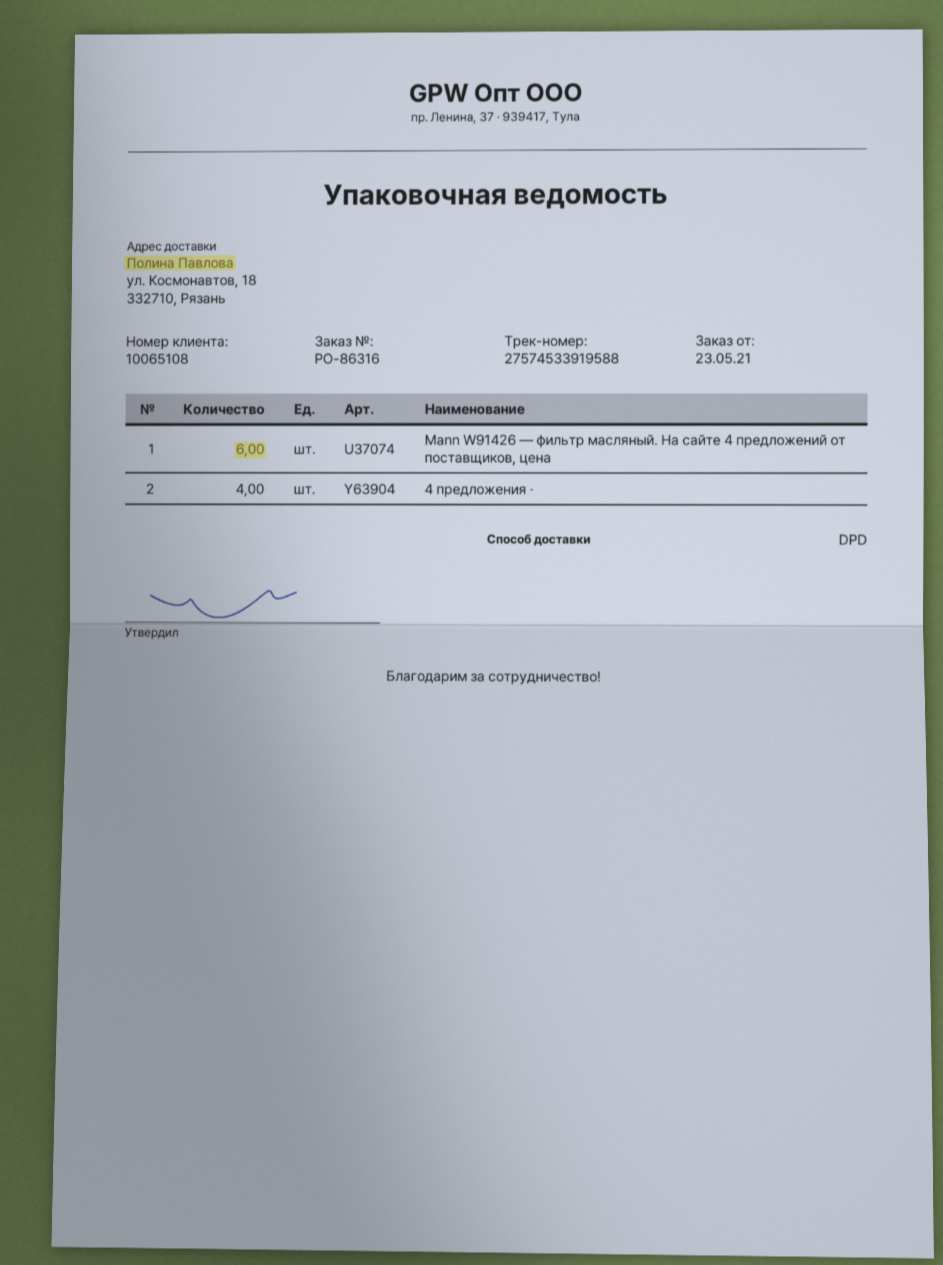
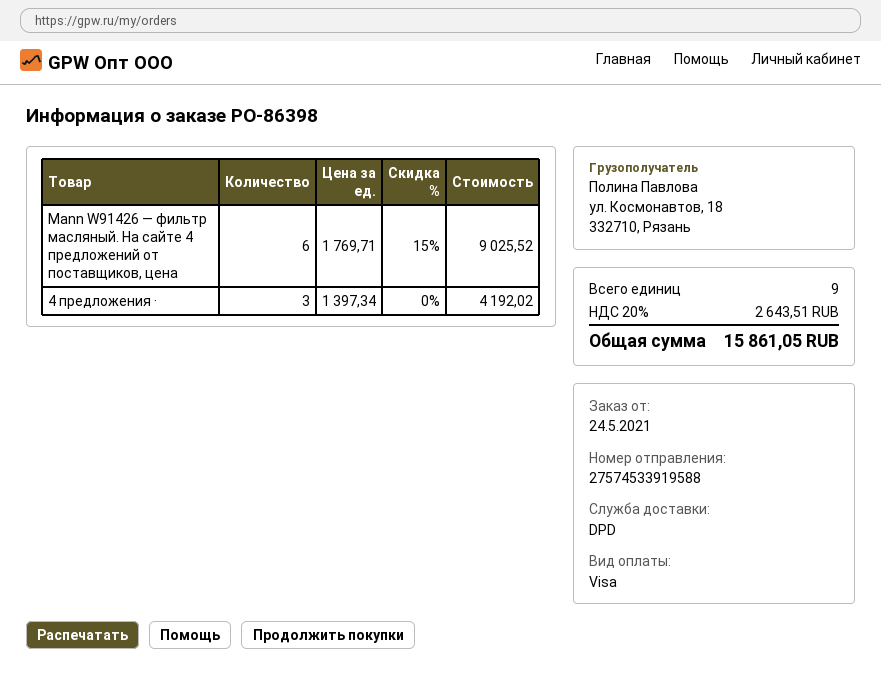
order number: PO-86316 -> PO-86398
order date: 2021-05-23 -> 2021-05-24
4 предложения ·: 4 -> 3

